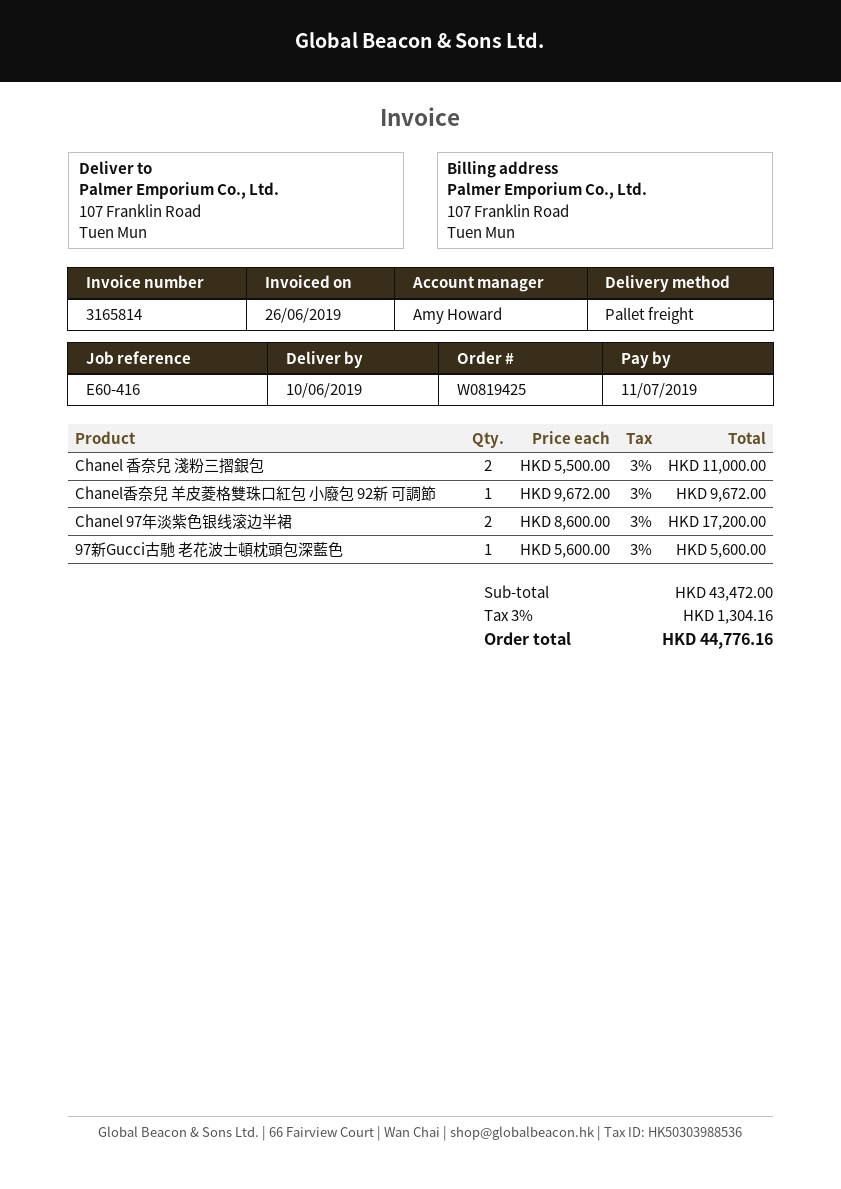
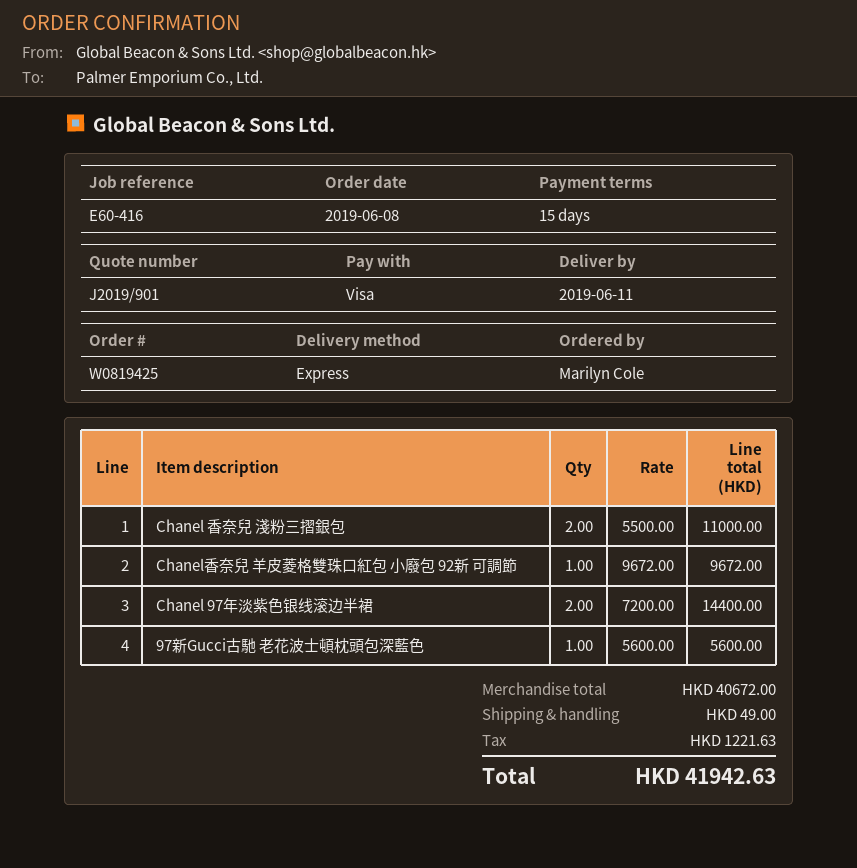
delivery date: 2019-06-10 -> 2019-06-11
shipping method: pallet freight -> express
Chanel 97年淡紫色银线滚边半裙: 2 x 8600.00 = 17200.00 -> 2 x 7200.00 = 14400.00
subtotal: 43472.00 -> 40672.00
shipping: none -> 49.00
tax: 1304.16 -> 1221.63
total: 44776.16 -> 41942.63

